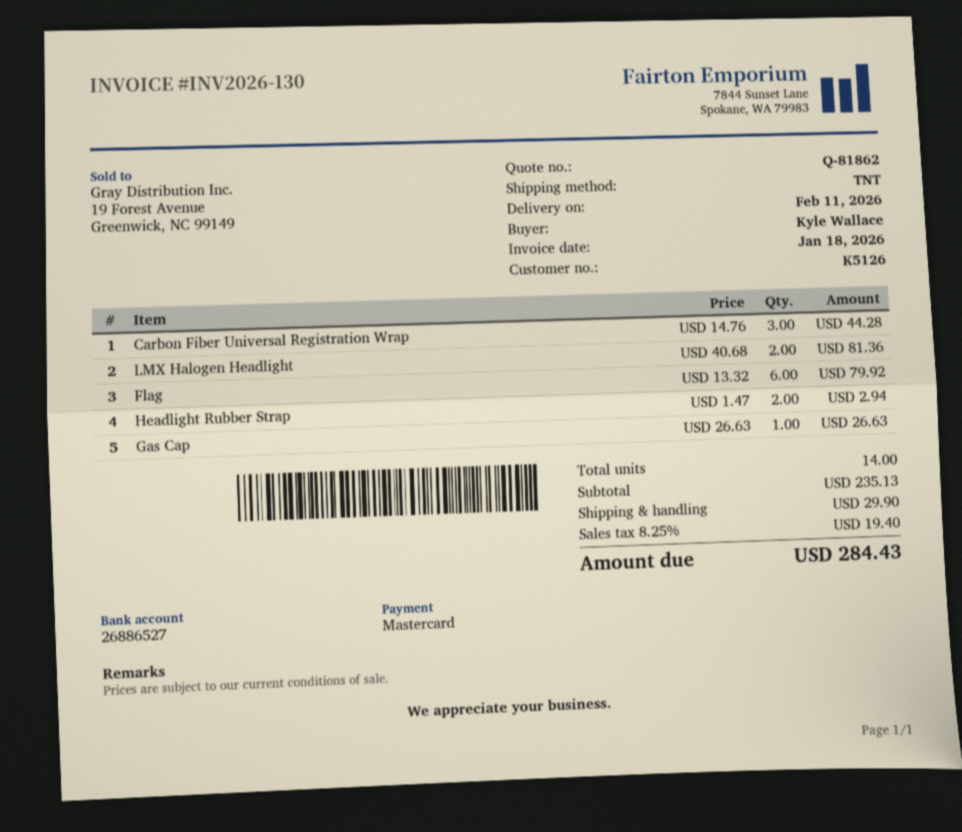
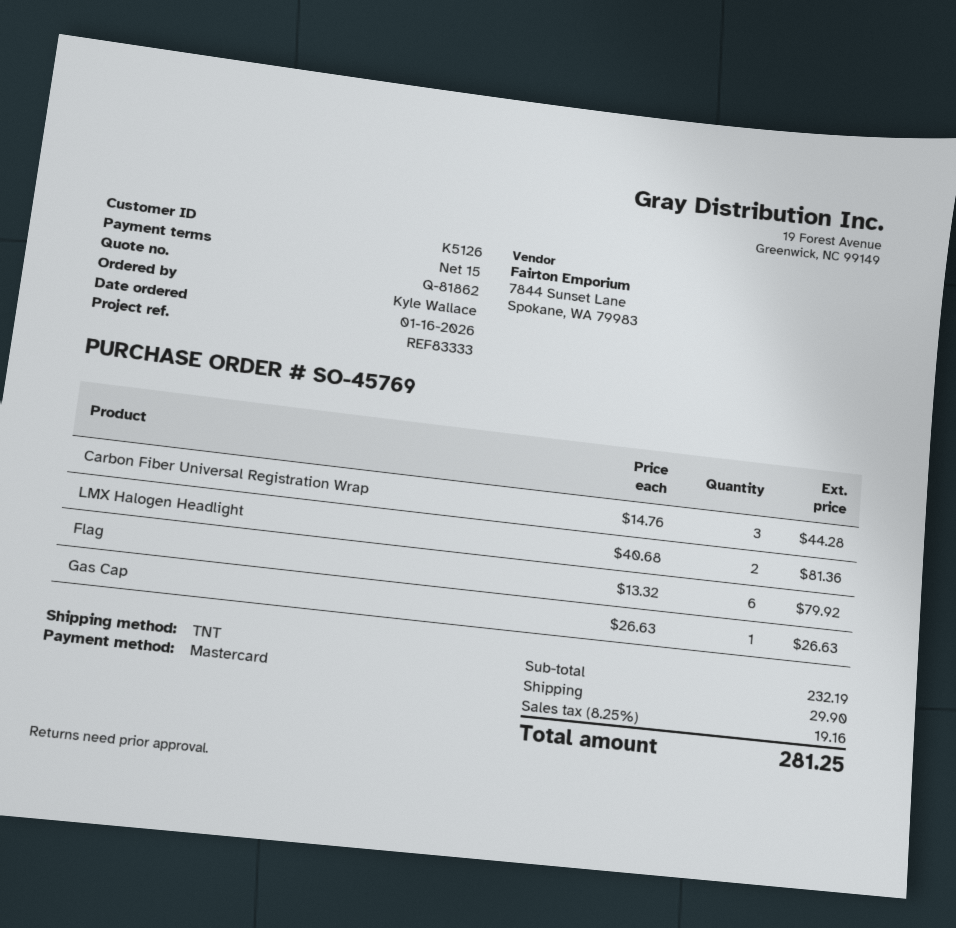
Headlight Rubber Strap: 2 x 1.47 = 2.94 -> none
subtotal: 235.13 -> 232.19
tax: 8.25% = 19.40 -> 8.25% = 19.16
total: 284.43 -> 281.25

